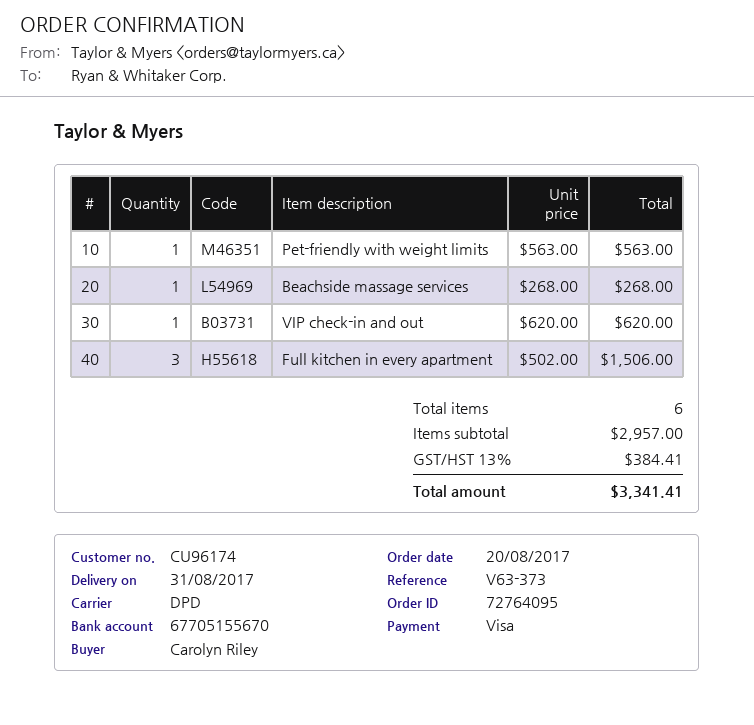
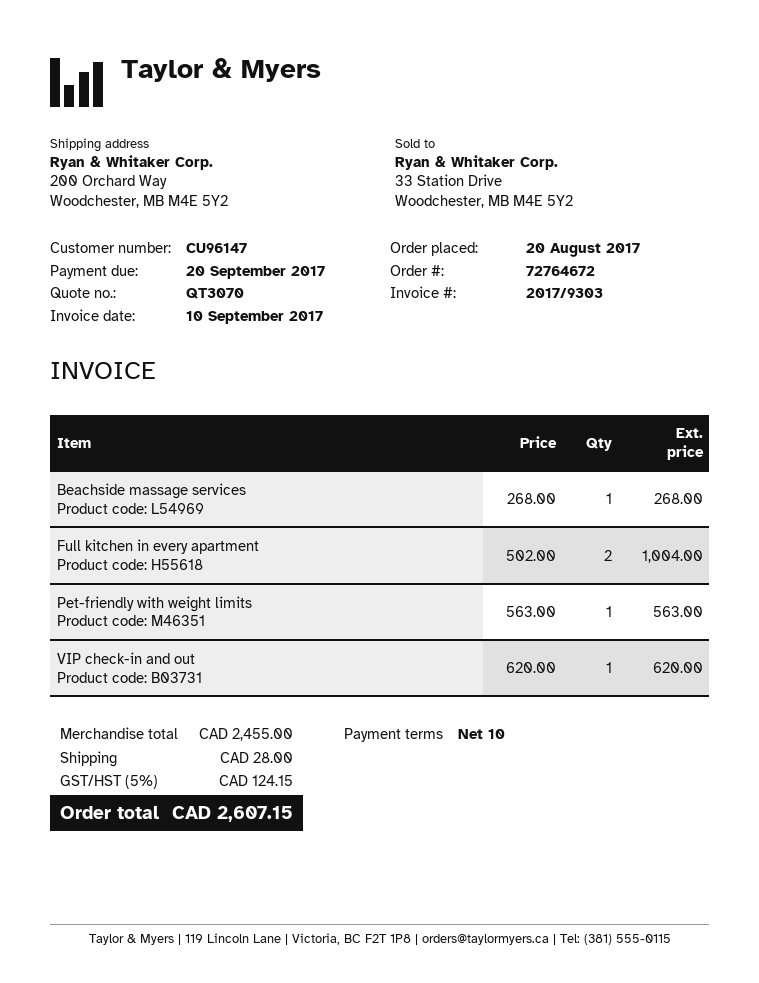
order number: 72764095 -> 72764672
customer number: CU96174 -> CU96147
Full kitchen in every apartment: 3 x 502.00 = 1506.00 -> 2 x 502.00 = 1004.00
subtotal: 2957.00 -> 2455.00
shipping: none -> 28.00
tax: 13% = 384.41 -> 5% = 124.15
total: 3341.41 -> 2607.15

